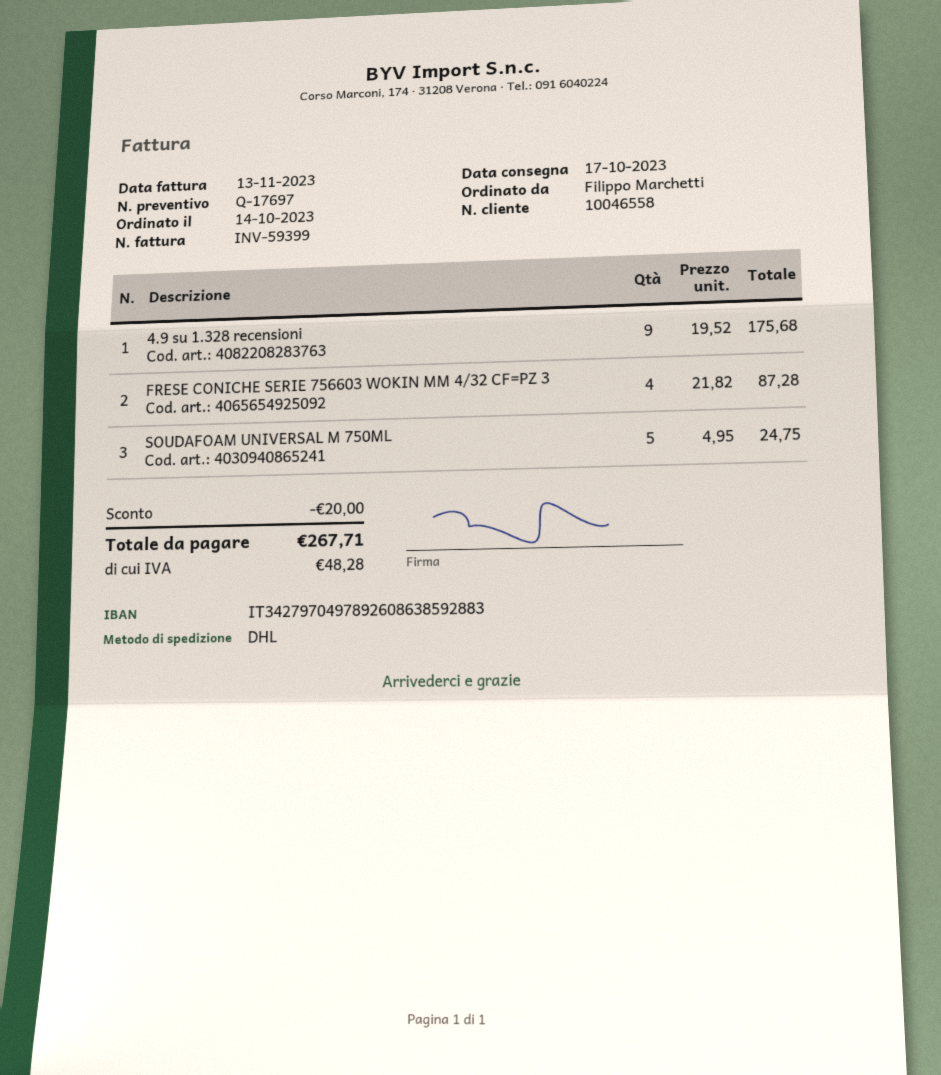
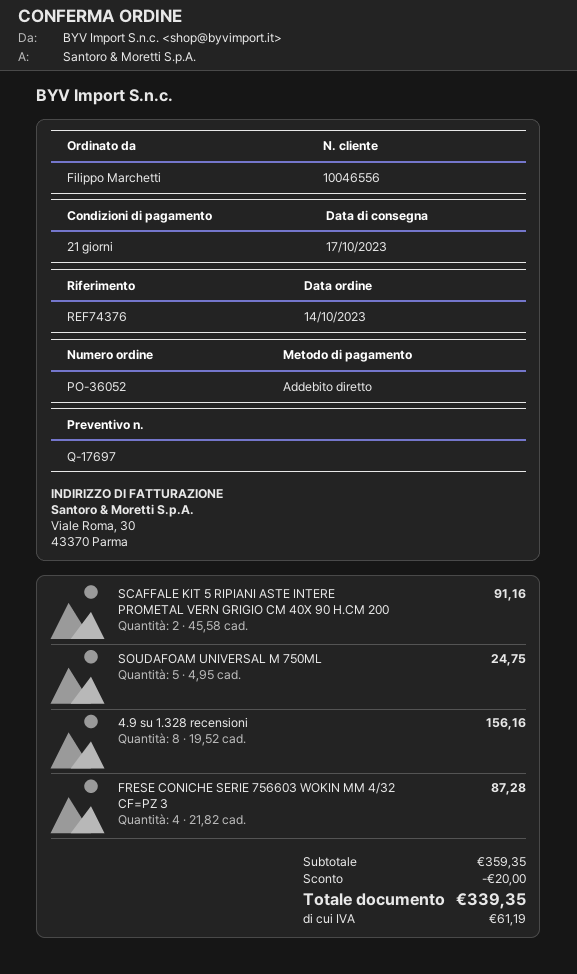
customer number: 10046558 -> 10046556
4.9 su 1.328 recensioni: 9 x 19.52 = 175.68 -> 8 x 19.52 = 156.16
SCAFFALE KIT 5 RIPIANI ASTE INTERE PROMETAL VERN GRIGIO CM 40X 90 H.CM 200: none -> 2 x 45.58 = 91.16
tax: 48.28 -> 61.19
total: 267.71 -> 339.35

